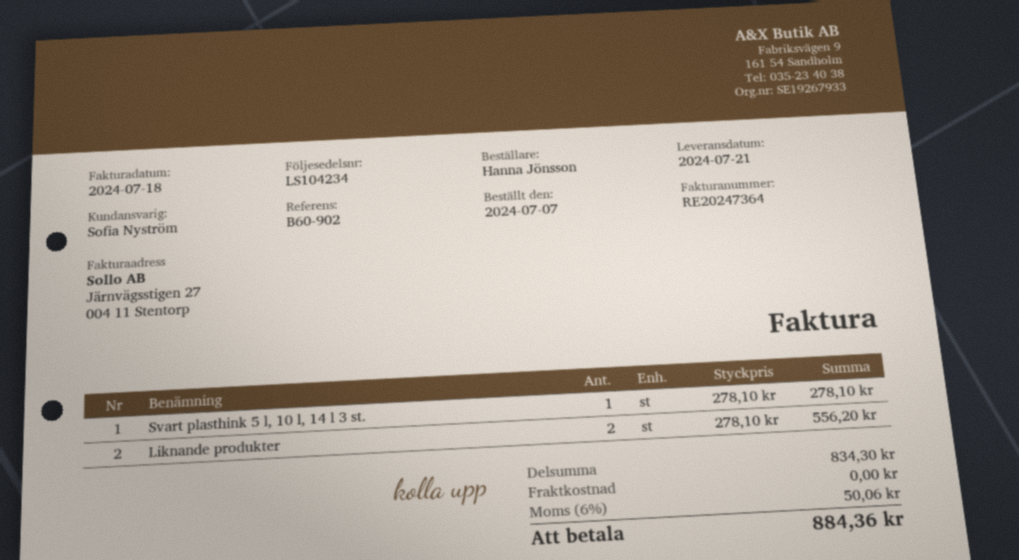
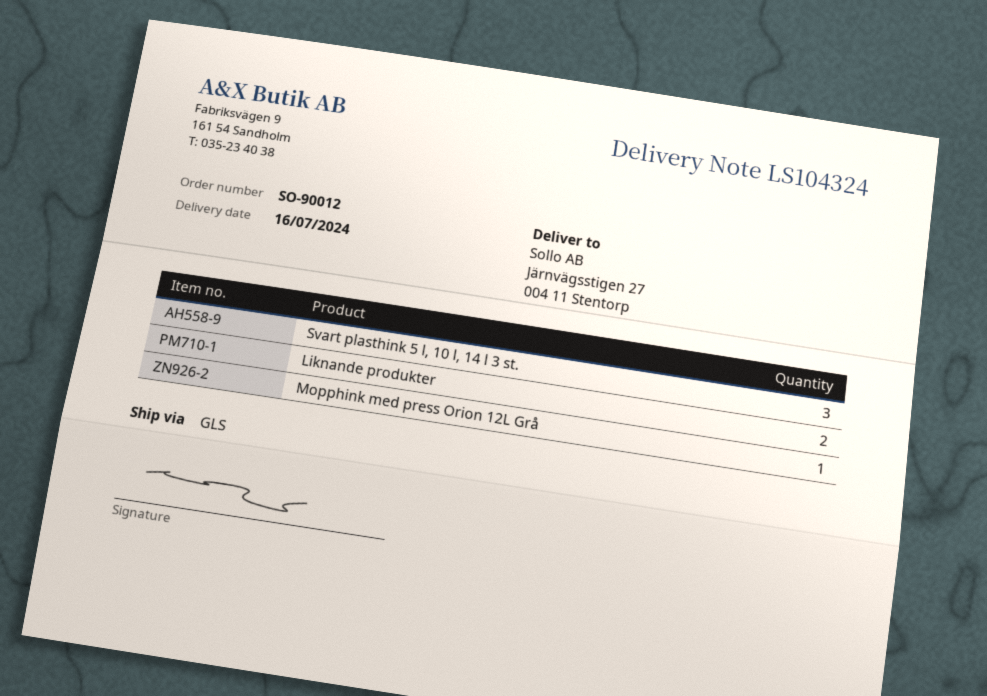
delivery note number: LS104234 -> LS104324
delivery date: 2024-07-21 -> 2024-07-16
Svart plasthink 5 l, 10 l, 14 l 3 st.: 1 -> 3
Mopphink med press Orion 12L Grå: none -> 1

